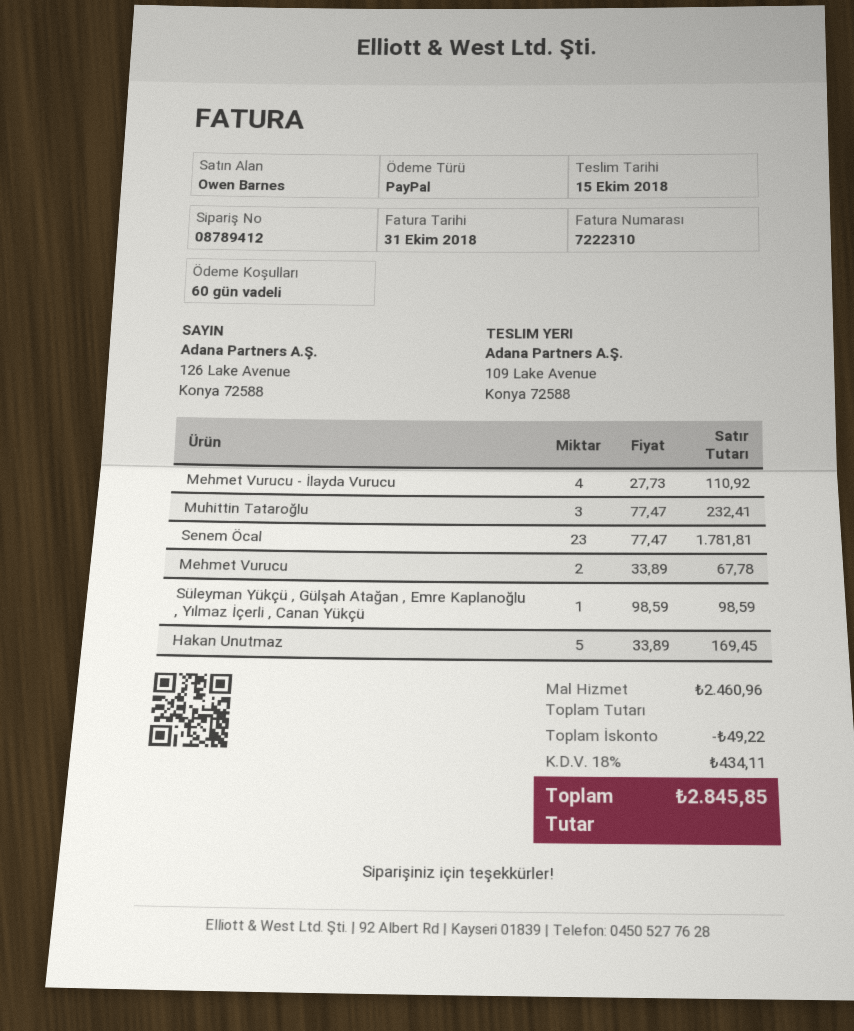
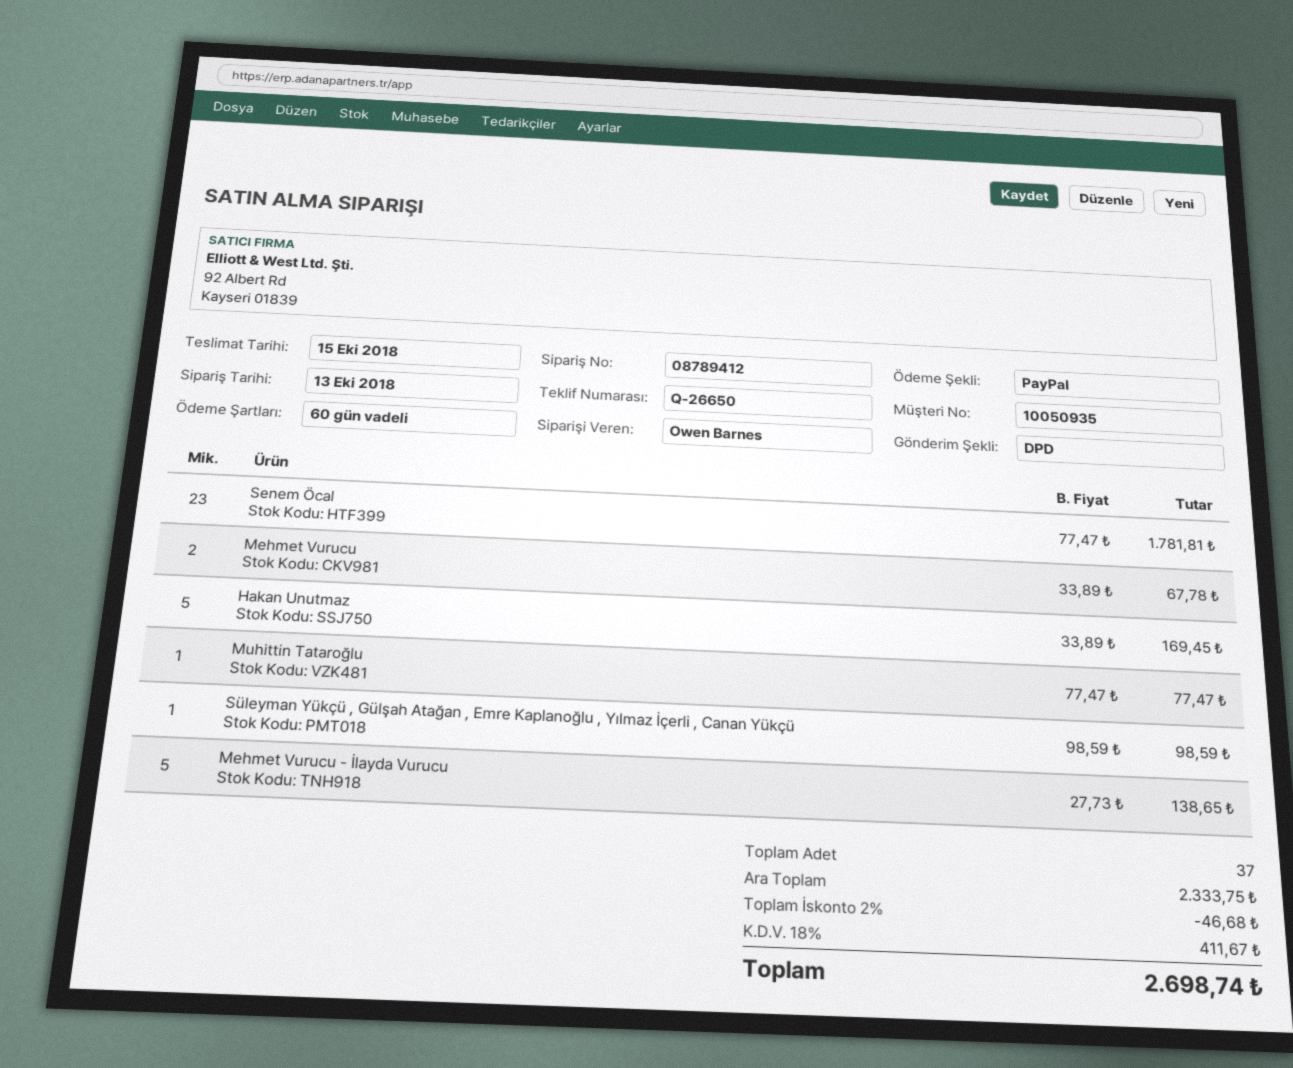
Mehmet Vurucu - İlayda Vurucu: 4 x 27.73 = 110.92 -> 5 x 27.73 = 138.65
Muhittin Tataroğlu: 3 x 77.47 = 232.41 -> 1 x 77.47 = 77.47
subtotal: 2460.96 -> 2333.75
discount: 49.22 -> 46.68
tax: 18% = 434.11 -> 18% = 411.67
total: 2845.85 -> 2698.74

